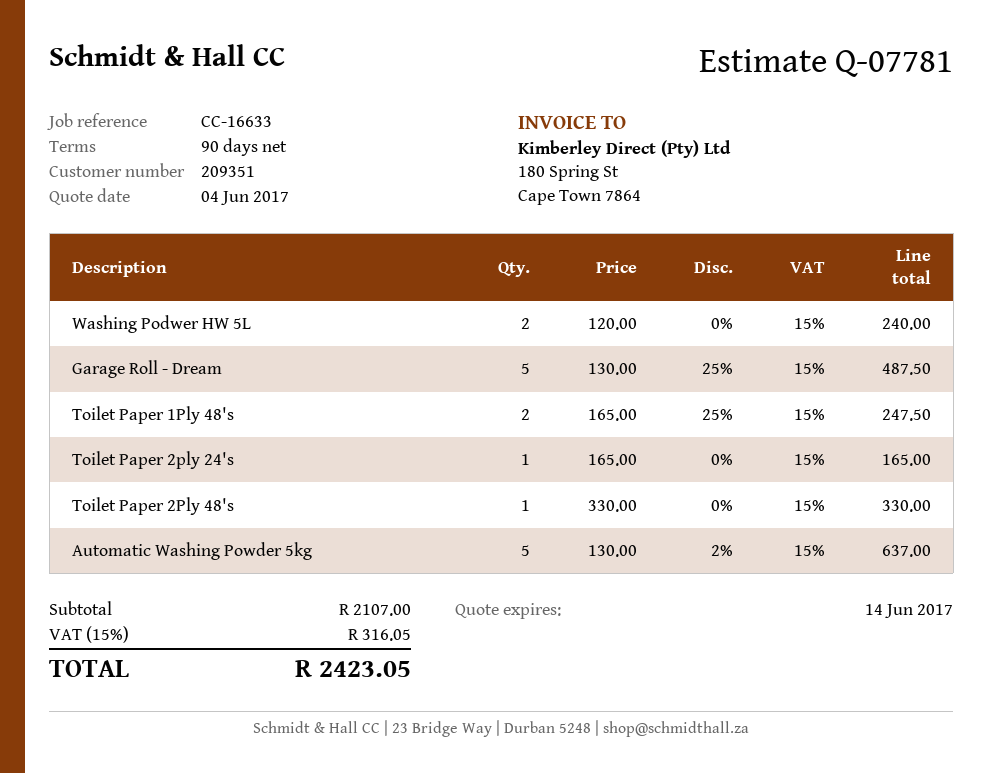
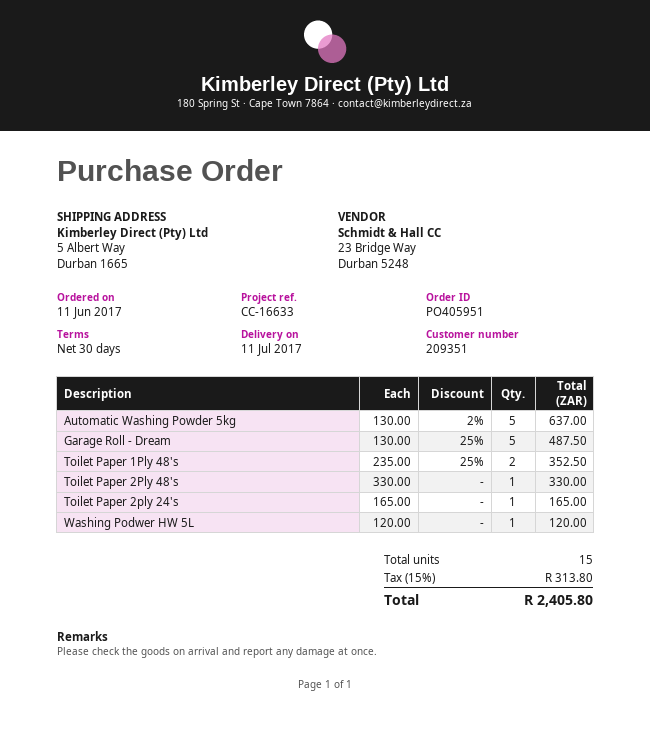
payment terms: 90 days -> 30 days
Washing Podwer HW 5L: 2 x 120.00 = 240.00 -> 1 x 120.00 = 120.00
Toilet Paper 1Ply 48's: 2 x 165.00 - 25% = 247.50 -> 2 x 235.00 - 25% = 352.50
tax: 15% = 316.05 -> 15% = 313.80
total: 2423.05 -> 2405.80

